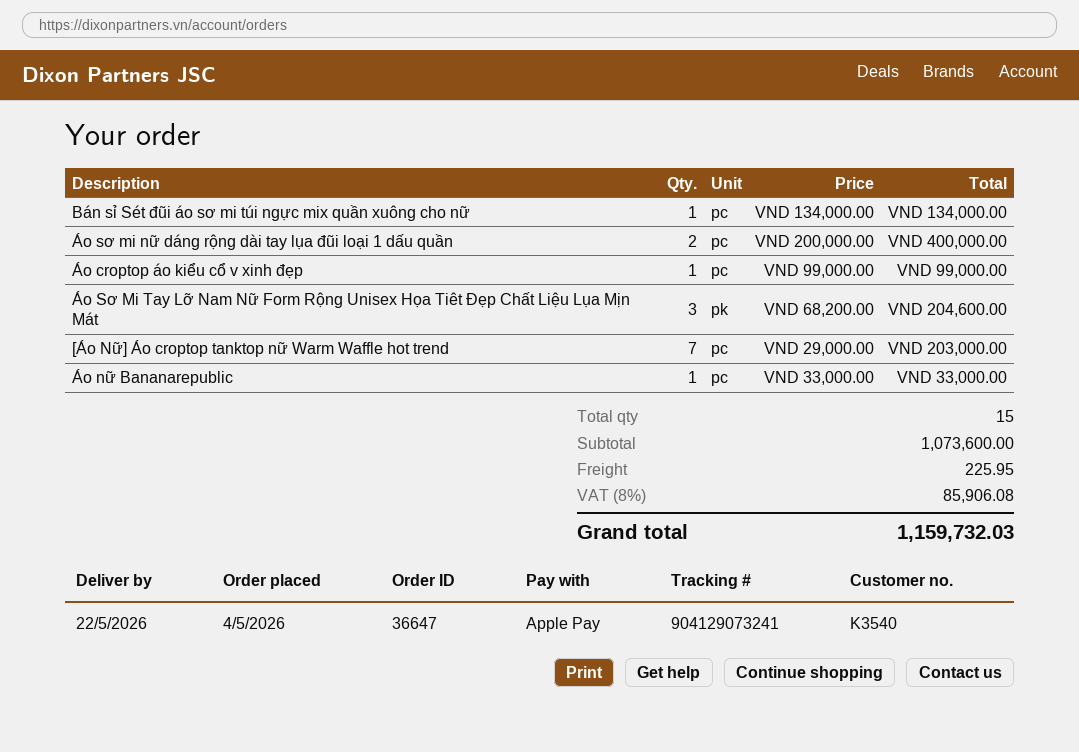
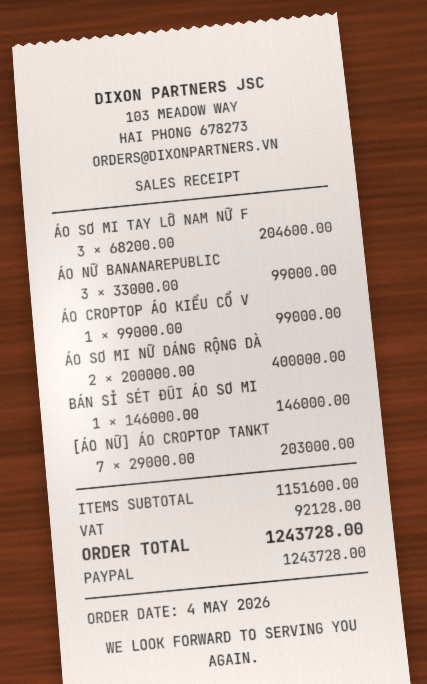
payment method: Apple Pay -> PayPal
Bán sỉ Sét đũi áo sơ mi túi ngực mix quần xuông cho nữ: 1 x 134000.00 = 134000.00 -> 1 x 146000.00 = 146000.00
Áo nữ Bananarepublic: 1 x 33000.00 = 33000.00 -> 3 x 33000.00 = 99000.00
subtotal: 1073600.00 -> 1151600.00
shipping: 225.95 -> none
tax: 85906.08 -> 92128.00
total: 1159732.03 -> 1243728.00

